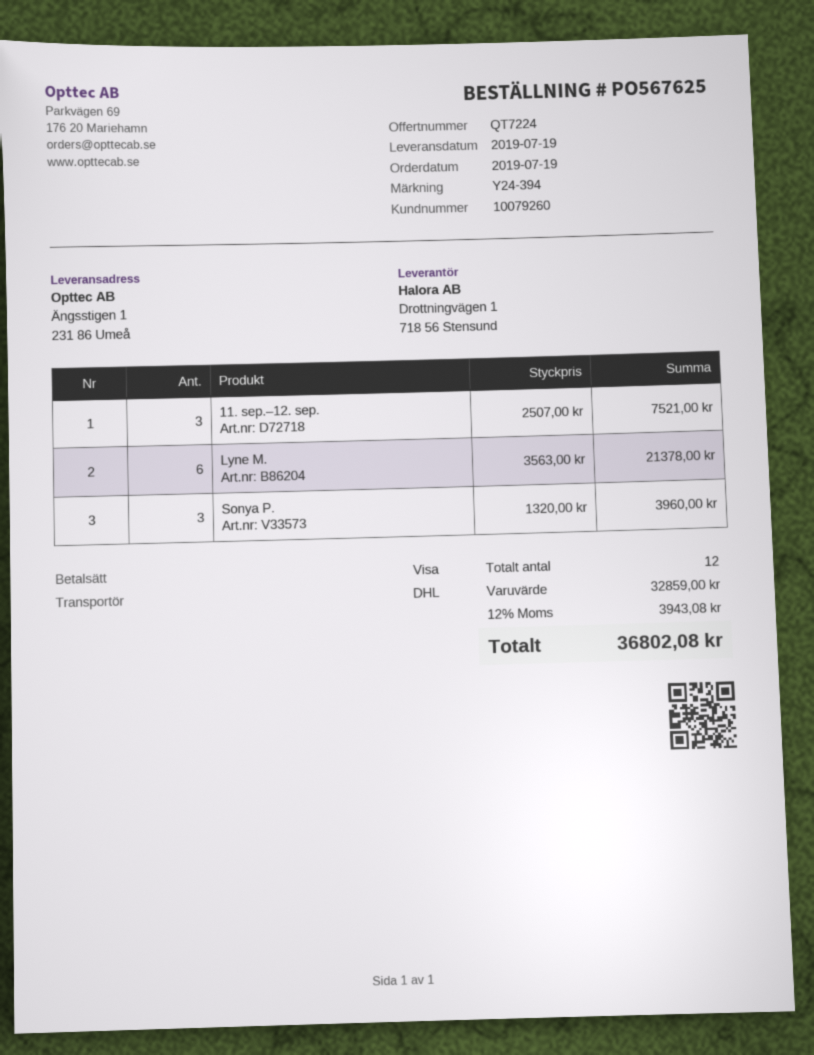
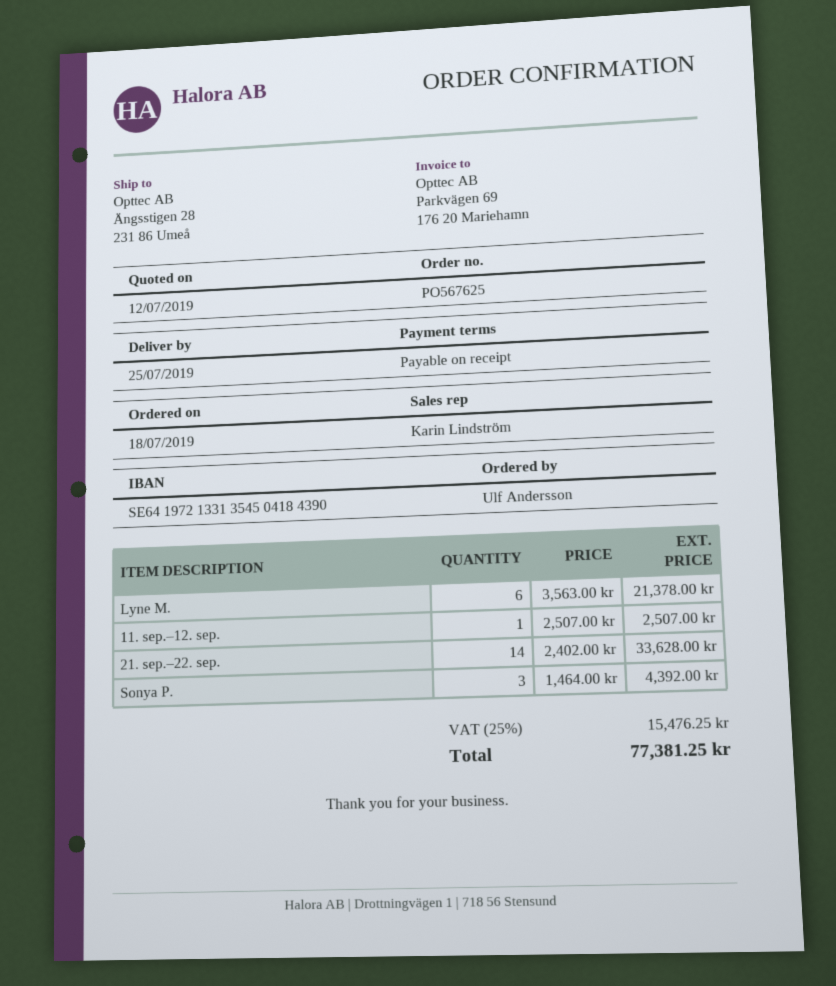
order date: 2019-07-19 -> 2019-07-18
delivery date: 2019-07-19 -> 2019-07-25
ship to: Ängsstigen 1, 231 86 Umeå -> Ängsstigen 28, 231 86 Umeå
11. sep.–12. sep.: 3 x 2507.00 = 7521.00 -> 1 x 2507.00 = 2507.00
Sonya P.: 3 x 1320.00 = 3960.00 -> 3 x 1464.00 = 4392.00
21. sep.–22. sep.: none -> 14 x 2402.00 = 33628.00
tax: 12% = 3943.08 -> 25% = 15476.25
total: 36802.08 -> 77381.25

